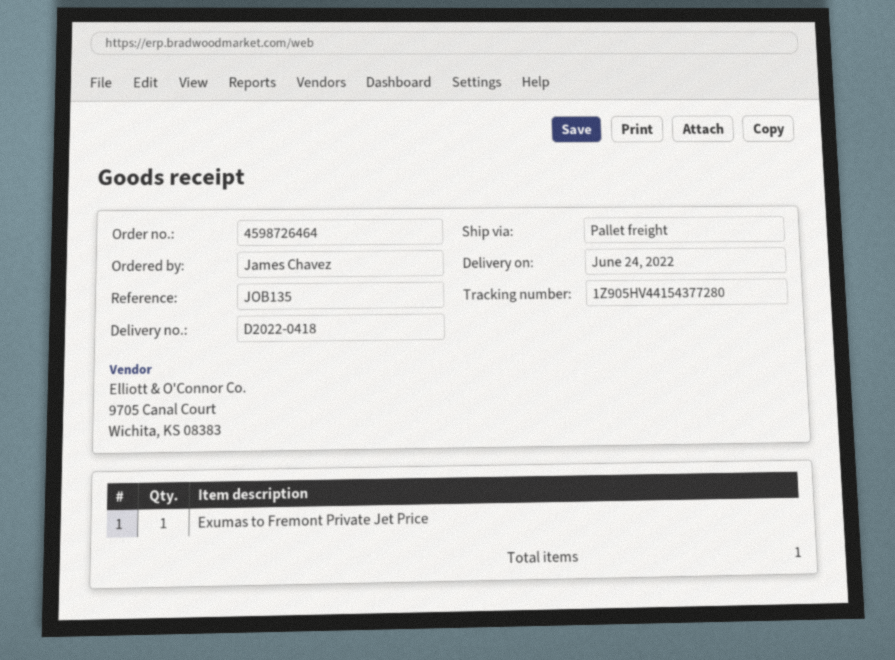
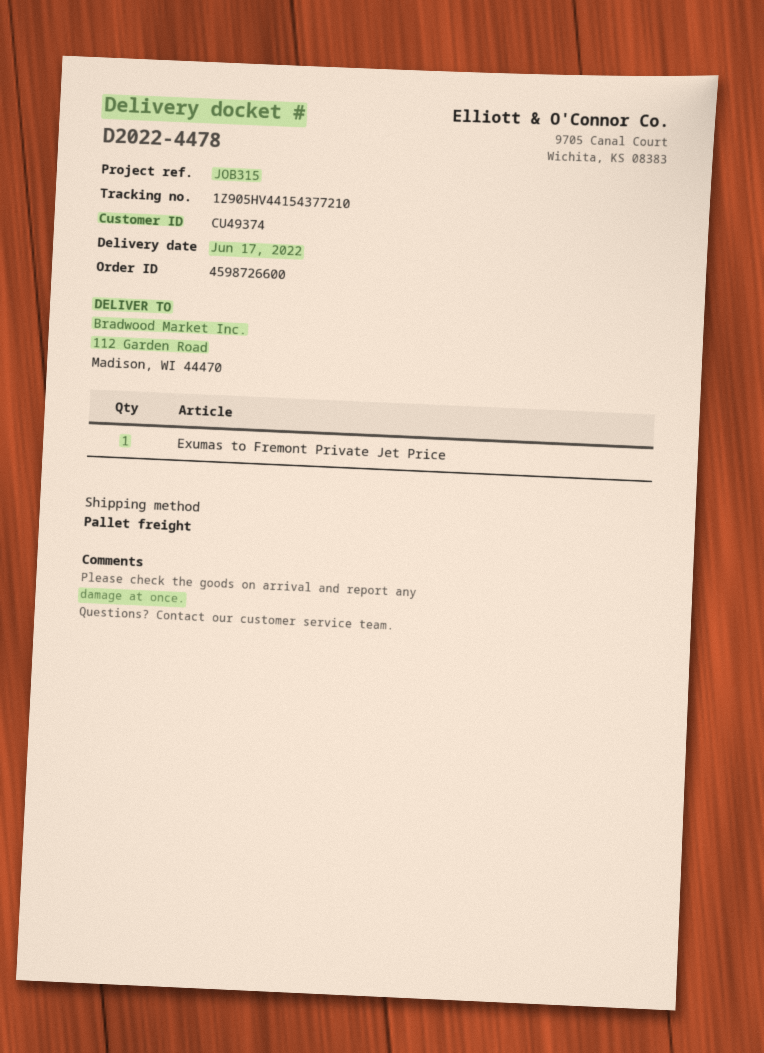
order number: 4598726464 -> 4598726600
delivery note number: D2022-0418 -> D2022-4478
delivery date: 2022-06-24 -> 2022-06-17
reference: JOB135 -> JOB315
tracking number: 1Z905HV44154377280 -> 1Z905HV44154377210

